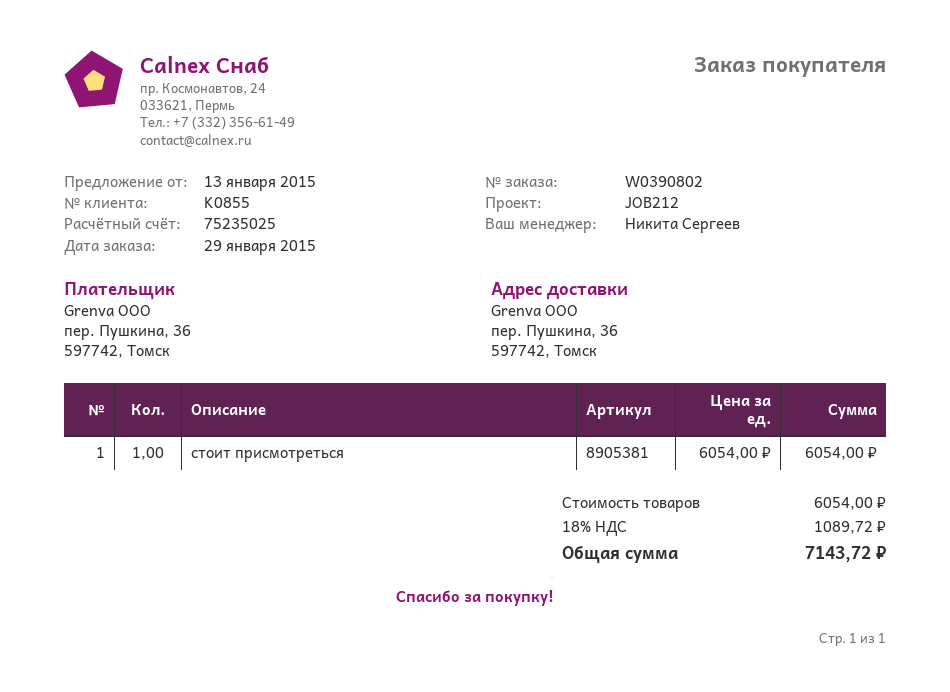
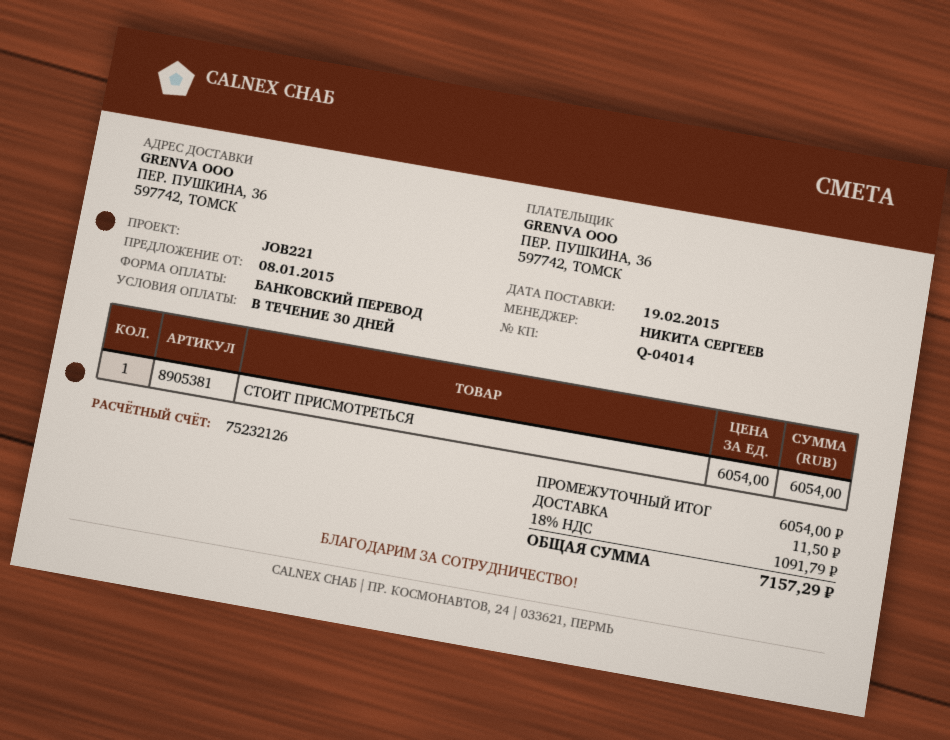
quote date: 2015-01-13 -> 2015-01-08
reference: JOB212 -> JOB221
bank account: 75235025 -> 75232126
shipping: none -> 11.50
tax: 18% = 1089.72 -> 18% = 1091.79
total: 7143.72 -> 7157.29

